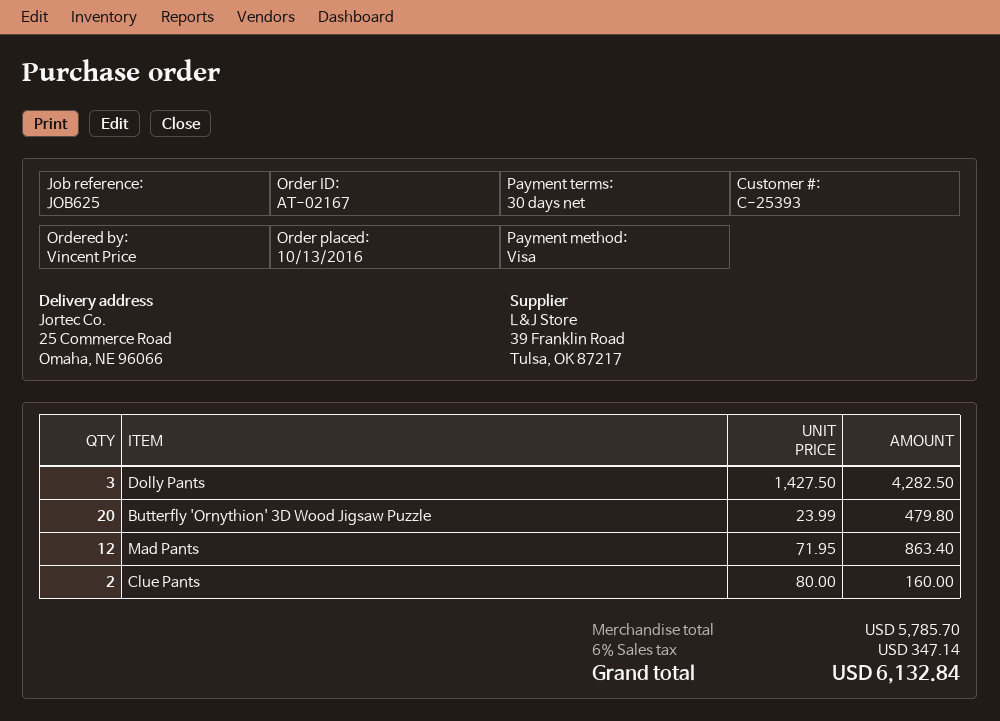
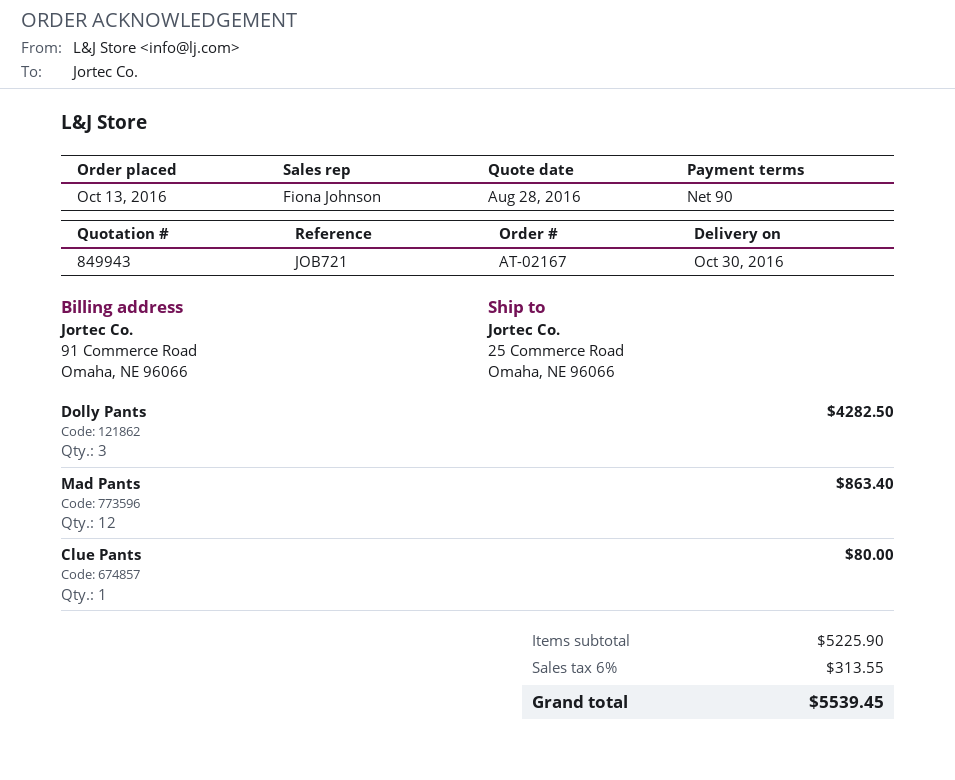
payment terms: 30 days -> 90 days
reference: JOB625 -> JOB721
Butterfly 'Ornythion' 3D Wood Jigsaw Puzzle: 20 for 479.80 -> none
Clue Pants: 2 for 160.00 -> 1 for 80.00
subtotal: 5785.70 -> 5225.90
tax: 6% = 347.14 -> 6% = 313.55
total: 6132.84 -> 5539.45

